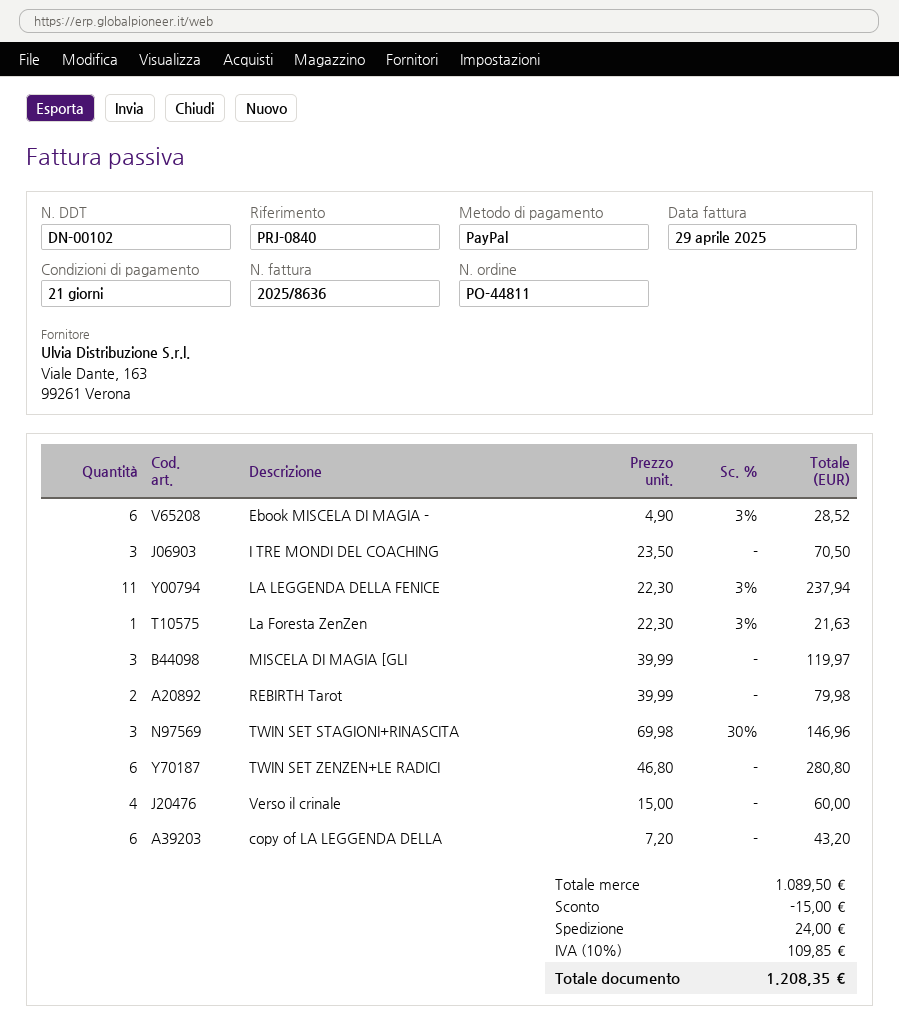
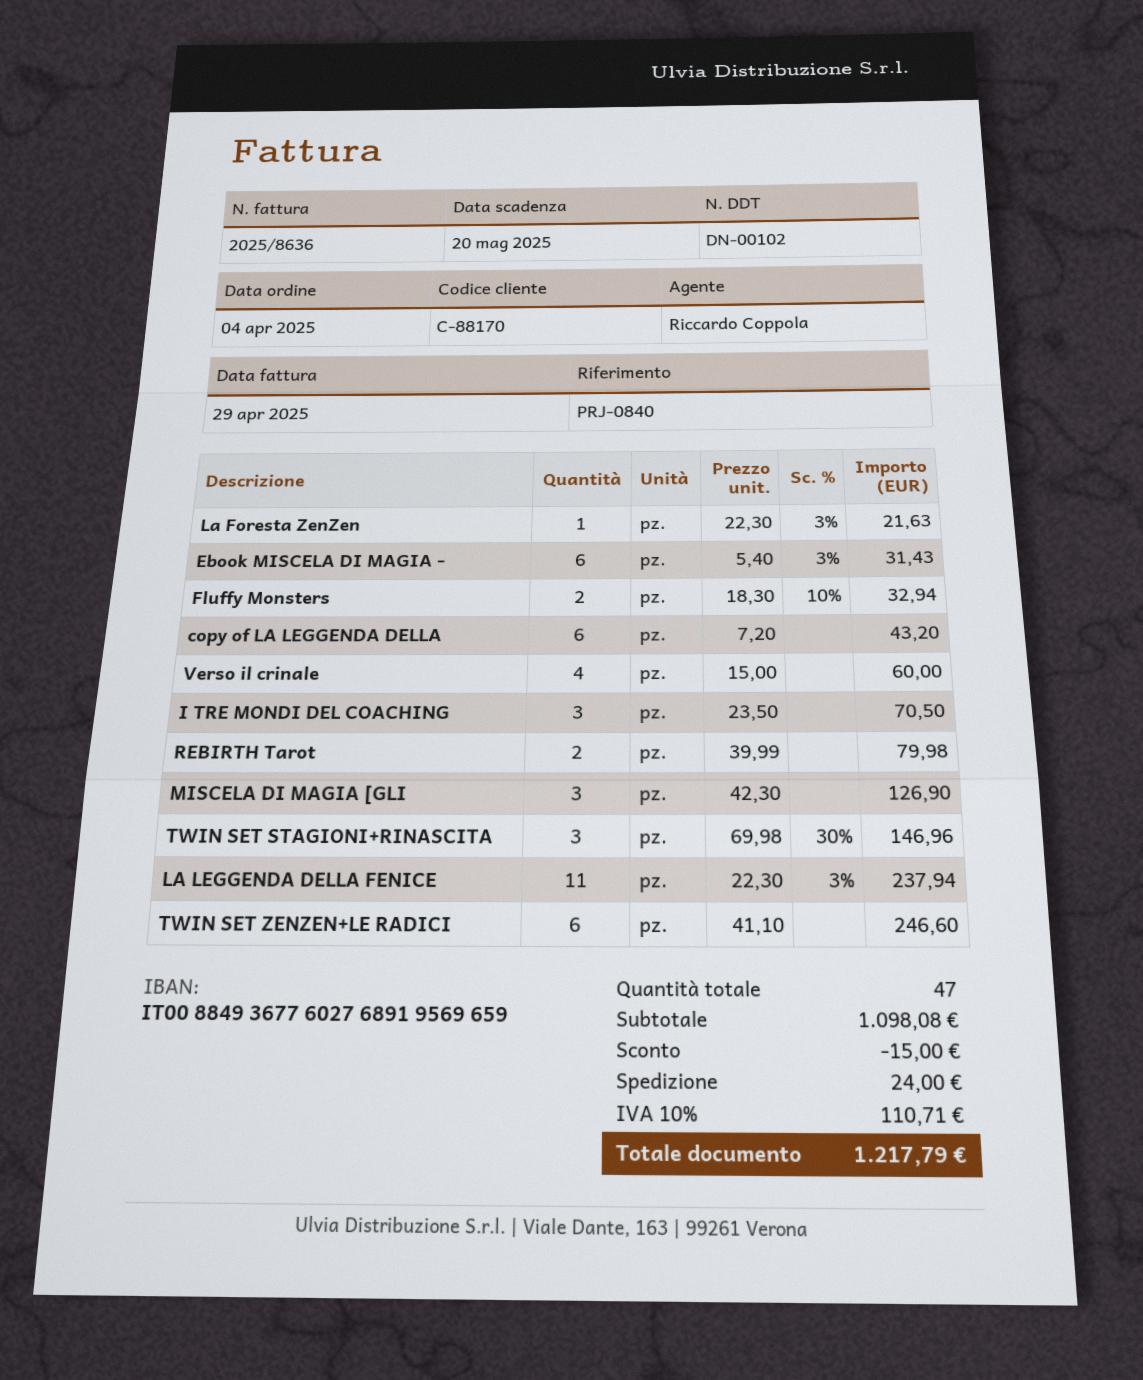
Ebook MISCELA DI MAGIA -: 6 x 4.90 - 3% = 28.52 -> 6 x 5.40 - 3% = 31.43
MISCELA DI MAGIA [GLI: 3 x 39.99 = 119.97 -> 3 x 42.30 = 126.90
TWIN SET ZENZEN+LE RADICI: 6 x 46.80 = 280.80 -> 6 x 41.10 = 246.60
Fluffy Monsters: none -> 2 x 18.30 - 10% = 32.94
subtotal: 1089.50 -> 1098.08
tax: 10% = 109.85 -> 10% = 110.71
total: 1208.35 -> 1217.79

